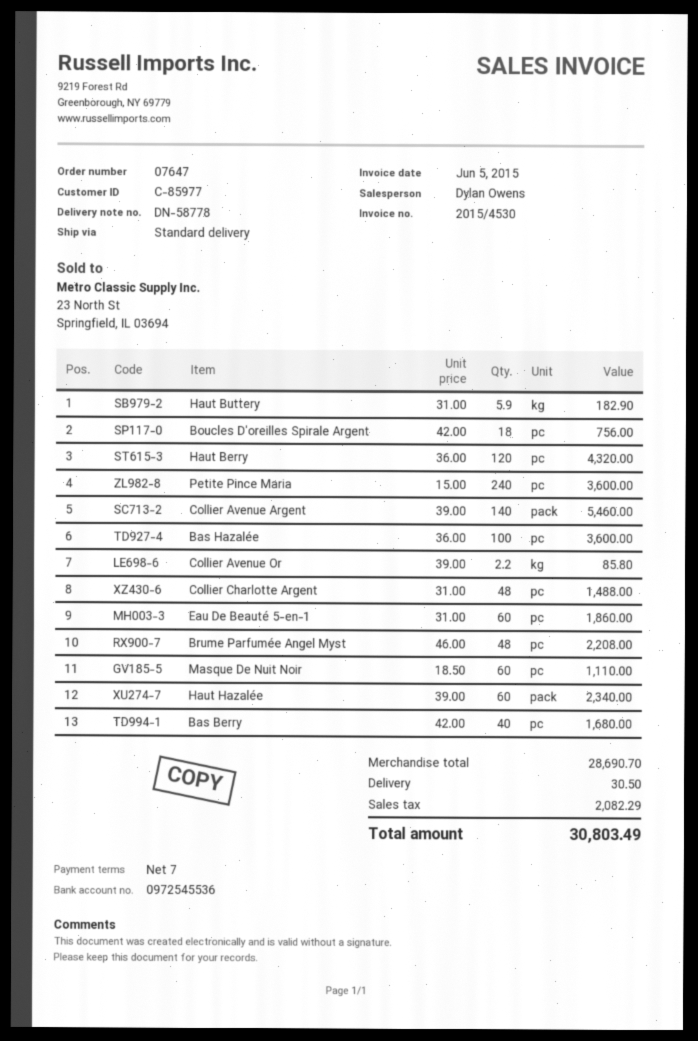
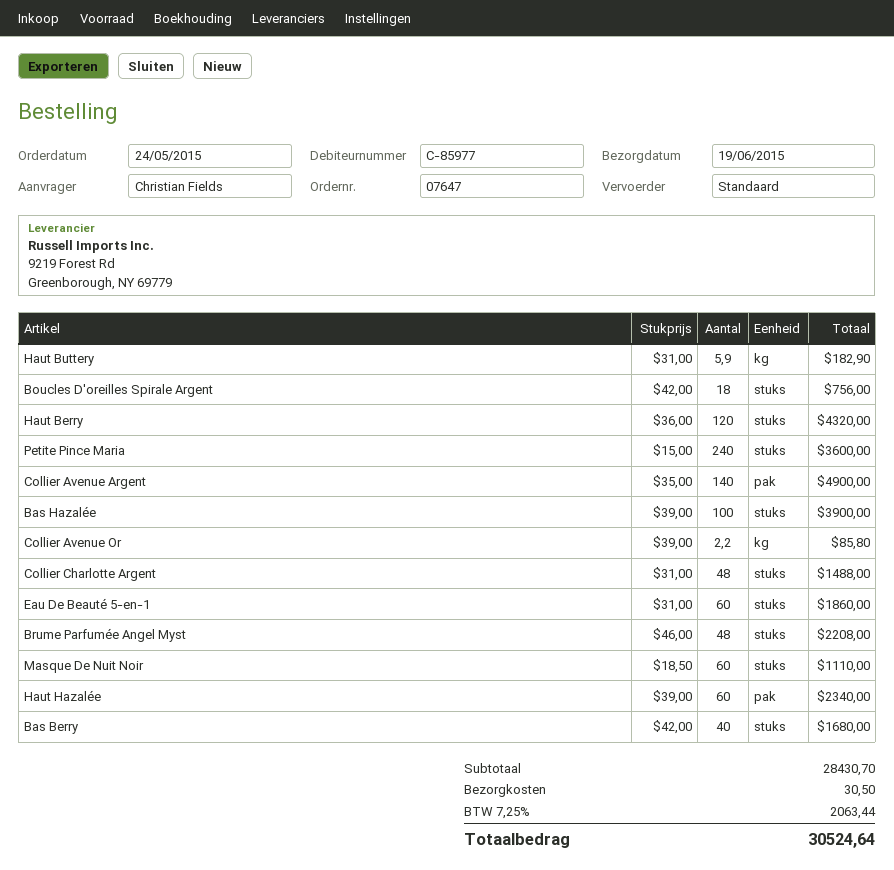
Collier Avenue Argent: 140 x 39.00 = 5460.00 -> 140 x 35.00 = 4900.00
Bas Hazalée: 100 x 36.00 = 3600.00 -> 100 x 39.00 = 3900.00
subtotal: 28690.70 -> 28430.70
tax: 2082.29 -> 2063.44
total: 30803.49 -> 30524.64

